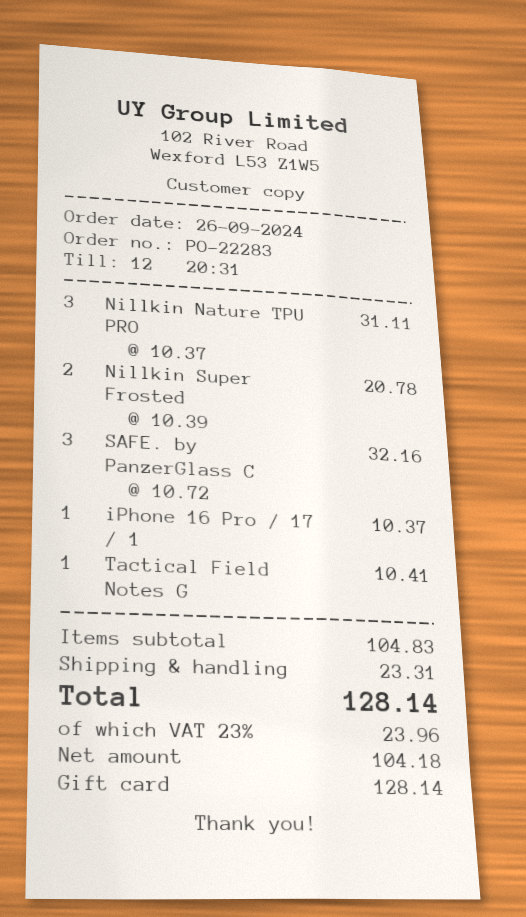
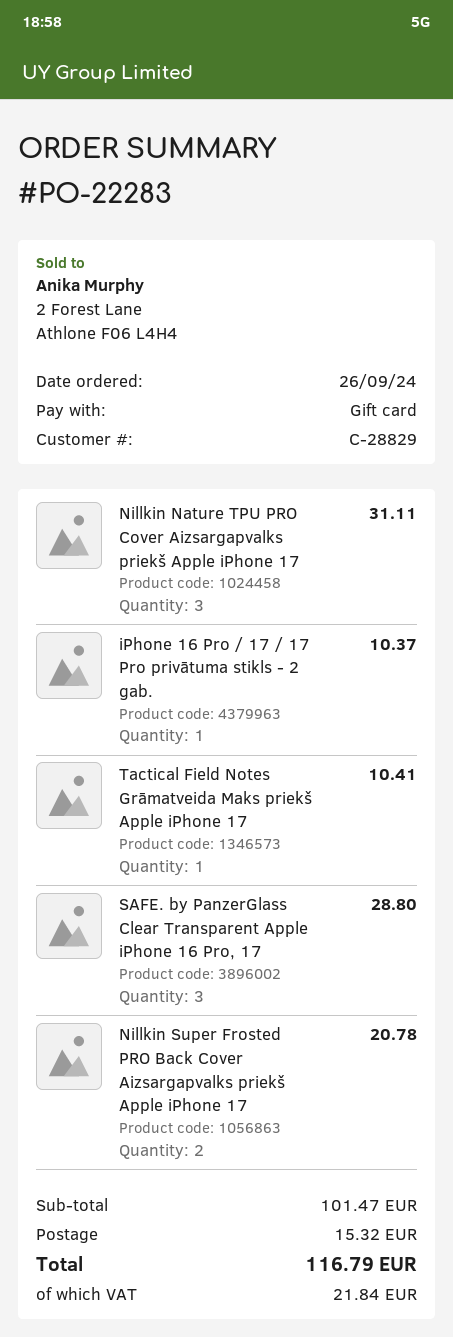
SAFE. by PanzerGlass C: 3 for 32.16 -> 3 for 28.80
subtotal: 104.83 -> 101.47
shipping: 23.31 -> 15.32
tax: 23.96 -> 21.84
total: 128.14 -> 116.79

